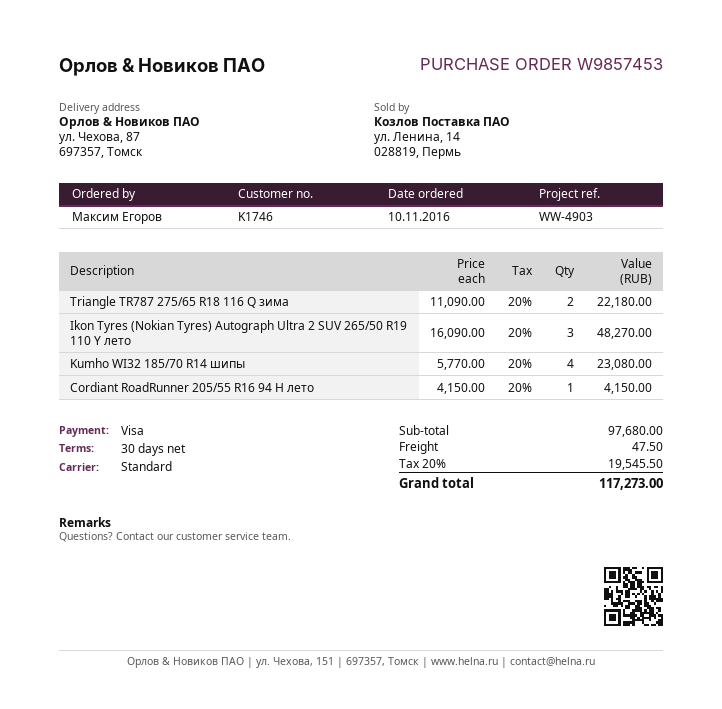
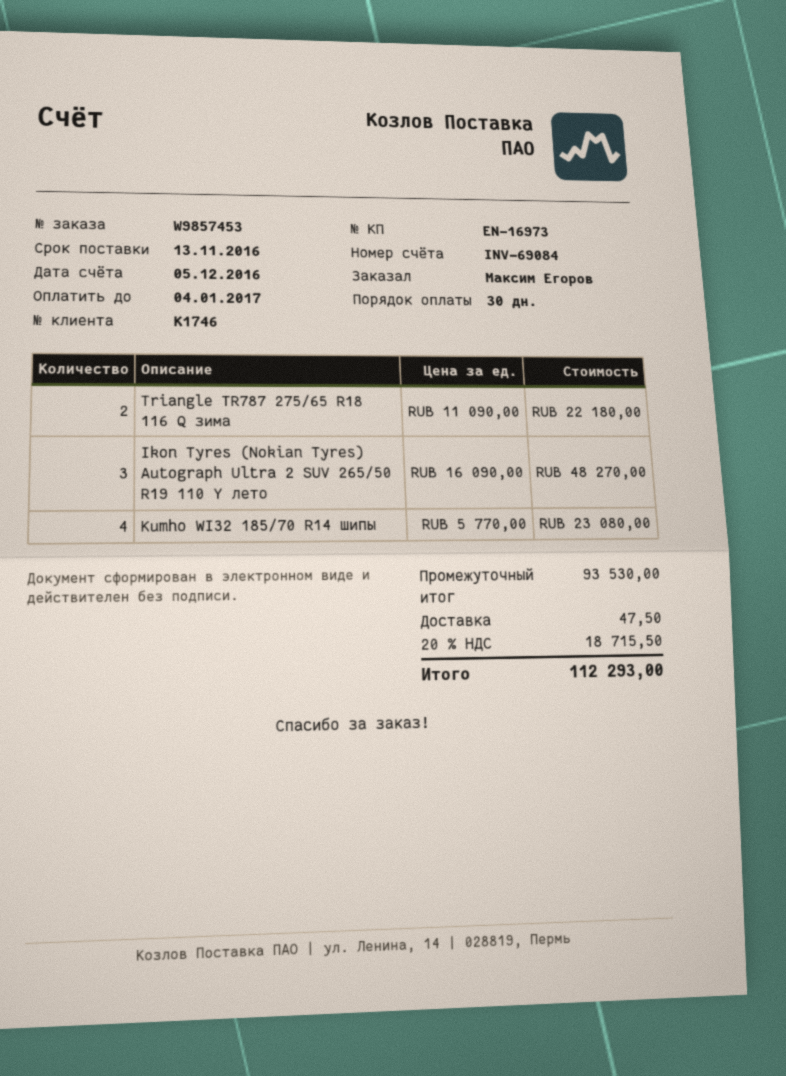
Cordiant RoadRunner 205/55 R16 94 H лето: 1 x 4150.00 = 4150.00 -> none
subtotal: 97680.00 -> 93530.00
tax: 20% = 19545.50 -> 20% = 18715.50
total: 117273.00 -> 112293.00

